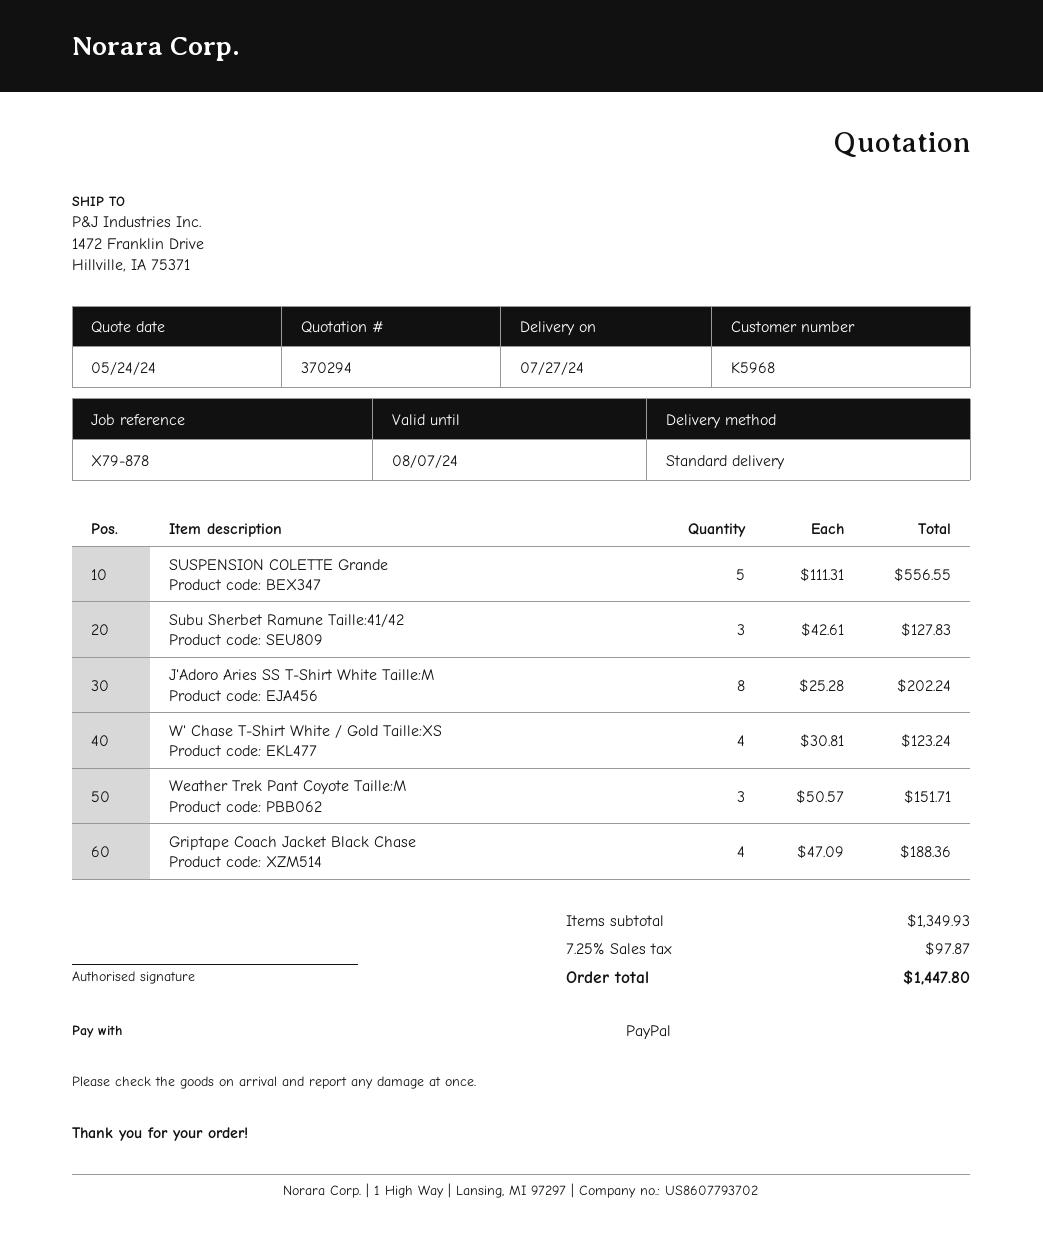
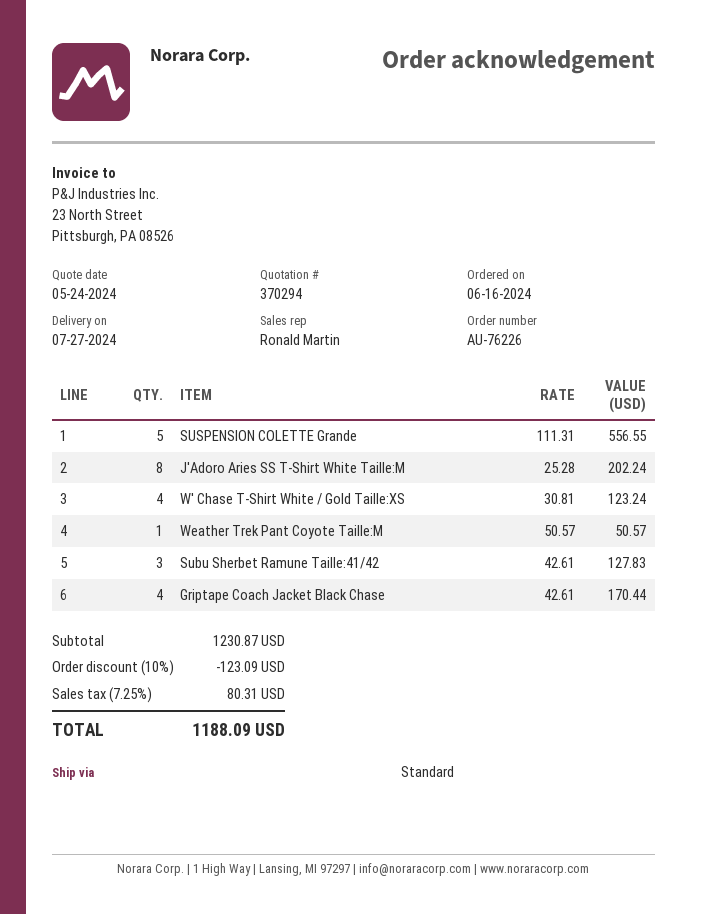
Weather Trek Pant Coyote Taille:M: 3 x 50.57 = 151.71 -> 1 x 50.57 = 50.57
Griptape Coach Jacket Black Chase: 4 x 47.09 = 188.36 -> 4 x 42.61 = 170.44
subtotal: 1349.93 -> 1230.87
discount: none -> 10% = 123.09
tax: 7.25% = 97.87 -> 7.25% = 80.31
total: 1447.80 -> 1188.09

